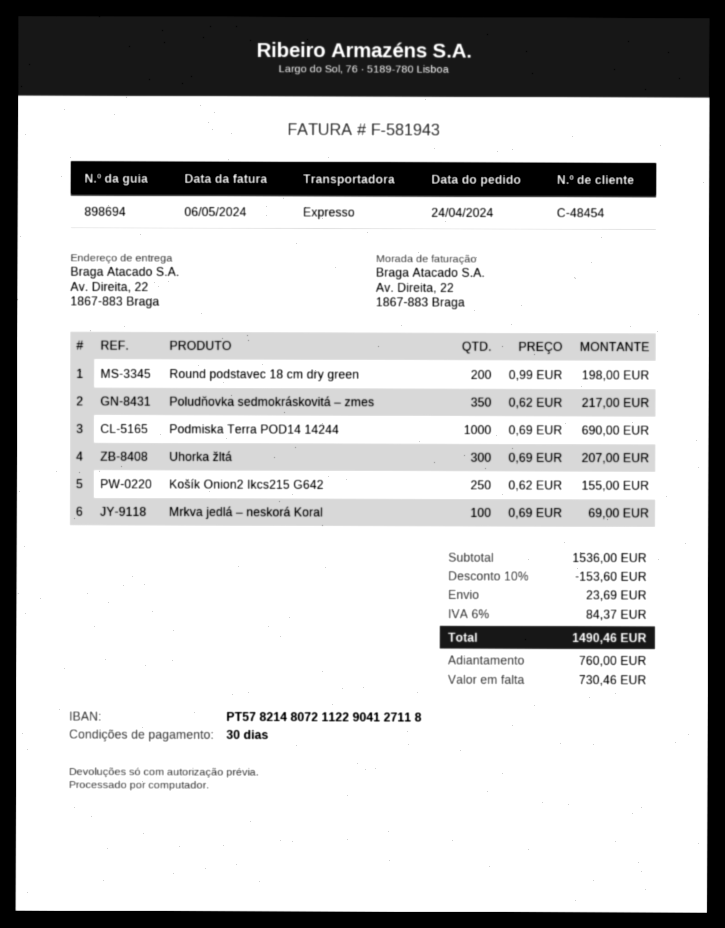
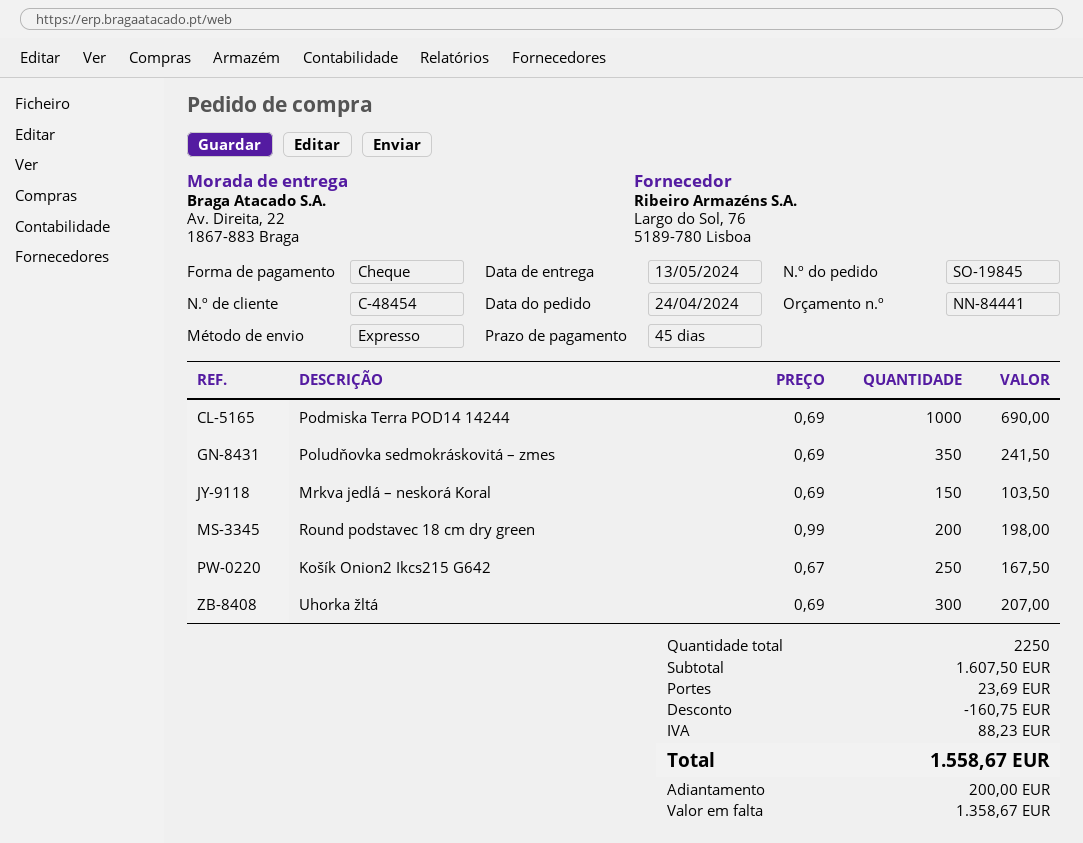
payment terms: 30 days -> 45 days
Poludňovka sedmokráskovitá – zmes: 350 x 0.62 = 217.00 -> 350 x 0.69 = 241.50
Košík Onion2 Ikcs215 G642: 250 x 0.62 = 155.00 -> 250 x 0.67 = 167.50
Mrkva jedlá – neskorá Koral: 100 x 0.69 = 69.00 -> 150 x 0.69 = 103.50
subtotal: 1536.00 -> 1607.50
discount: 153.60 -> 160.75
tax: 84.37 -> 88.23
total: 1490.46 -> 1558.67
deposit: 760.00 -> 200.00
balance: 730.46 -> 1358.67

